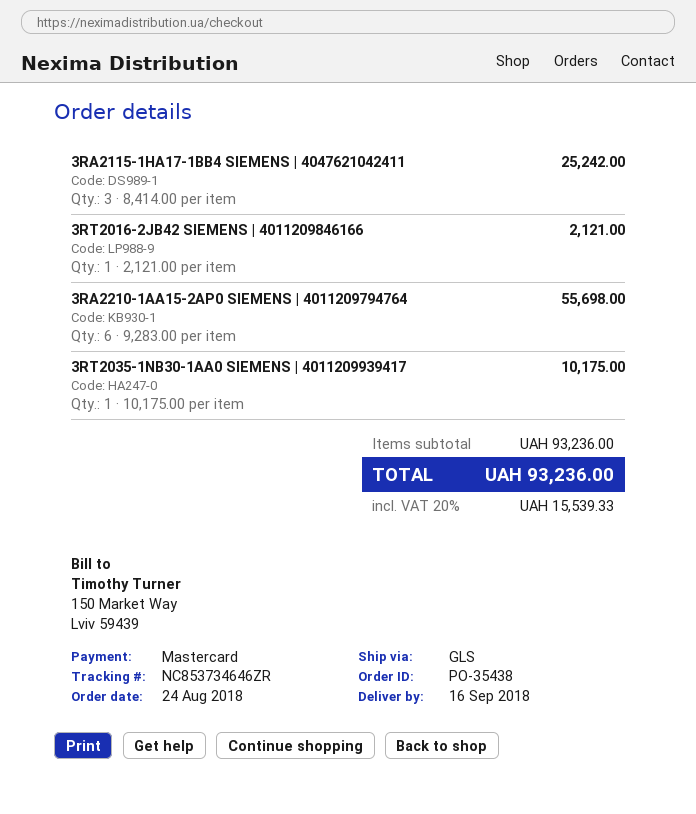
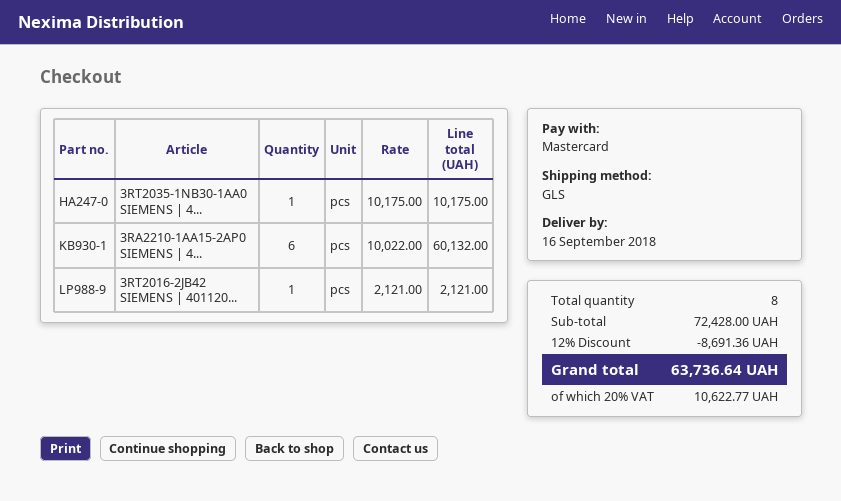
3RA2115-1HA17-1BB4 SIEMENS | 4047621042411: 3 x 8414.00 = 25242.00 -> none
3RA2210-1AA15-2AP0 SIEMENS | 4011209794764: 6 x 9283.00 = 55698.00 -> 6 x 10022.00 = 60132.00
subtotal: 93236.00 -> 72428.00
discount: none -> 12% = 8691.36
tax: 20% = 15539.33 -> 20% = 10622.77
total: 93236.00 -> 63736.64

